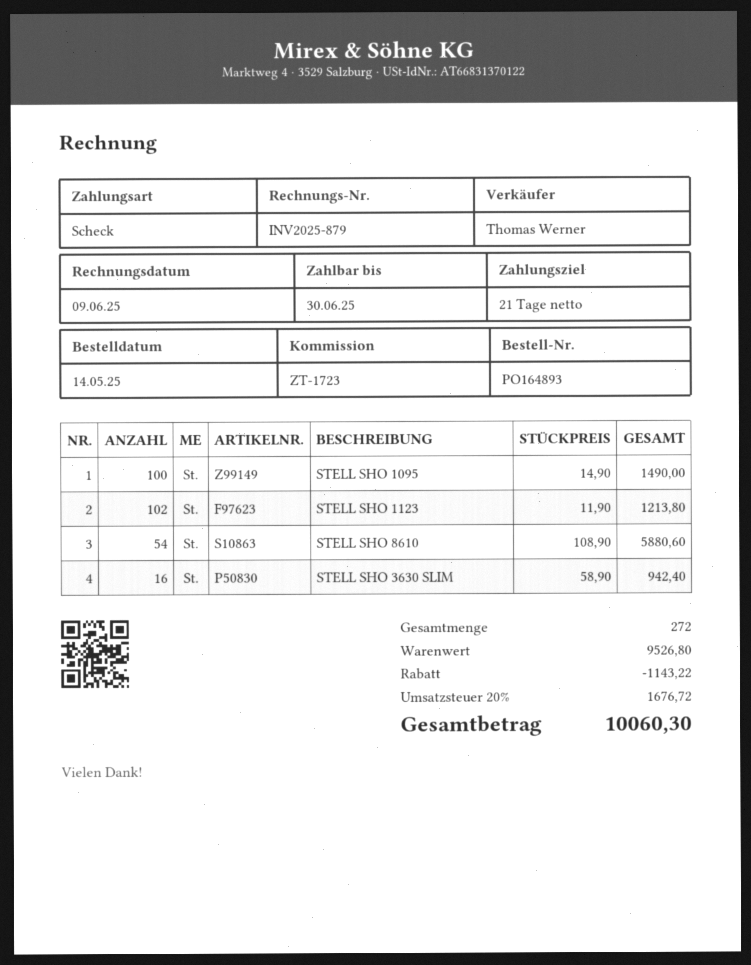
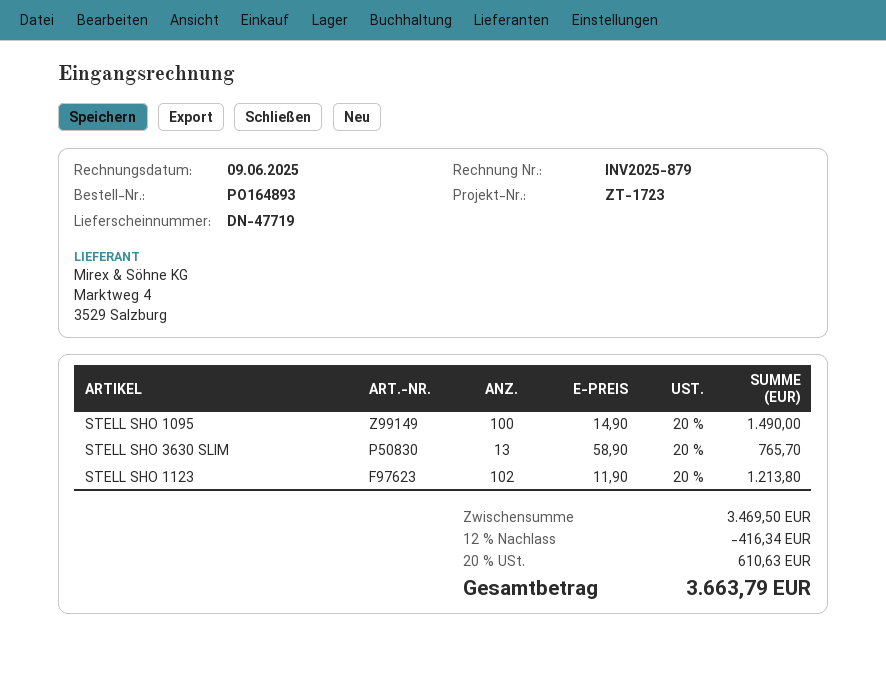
STELL SHO 8610: 54 x 108.90 = 5880.60 -> none
STELL SHO 3630 SLIM: 16 x 58.90 = 942.40 -> 13 x 58.90 = 765.70
subtotal: 9526.80 -> 3469.50
discount: 1143.22 -> 416.34
tax: 20% = 1676.72 -> 20% = 610.63
total: 10060.30 -> 3663.79

